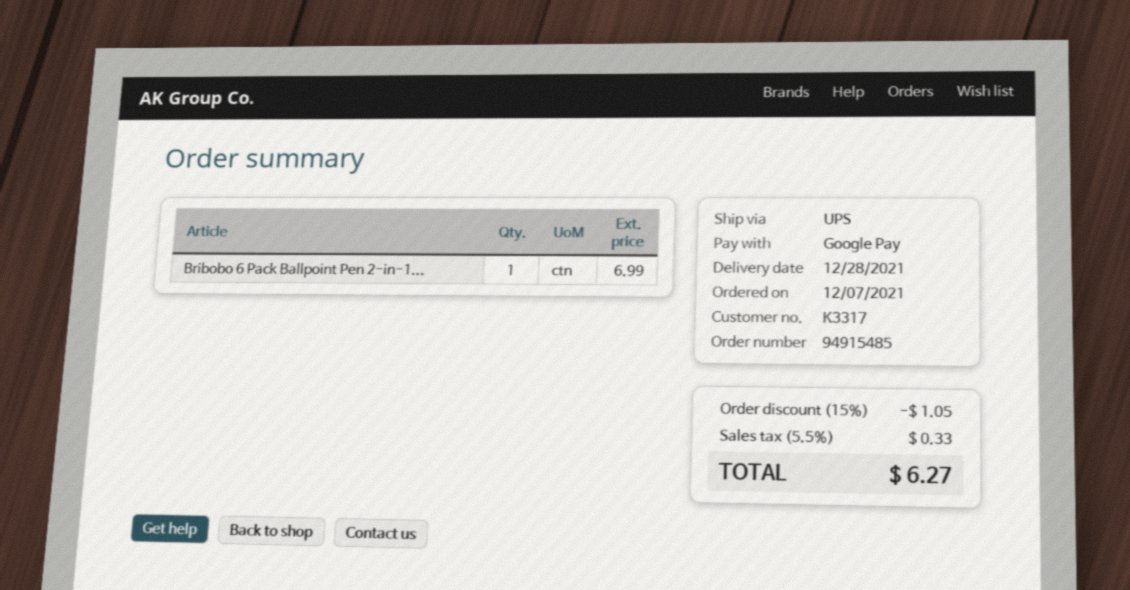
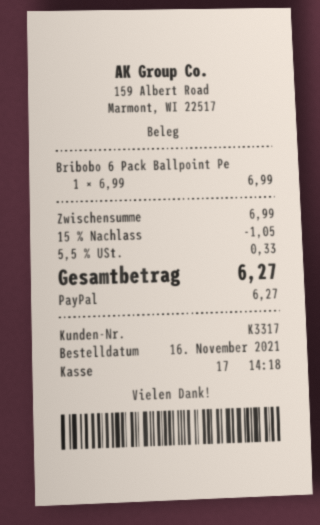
order date: 2021-12-07 -> 2021-11-16
payment method: Google Pay -> PayPal

